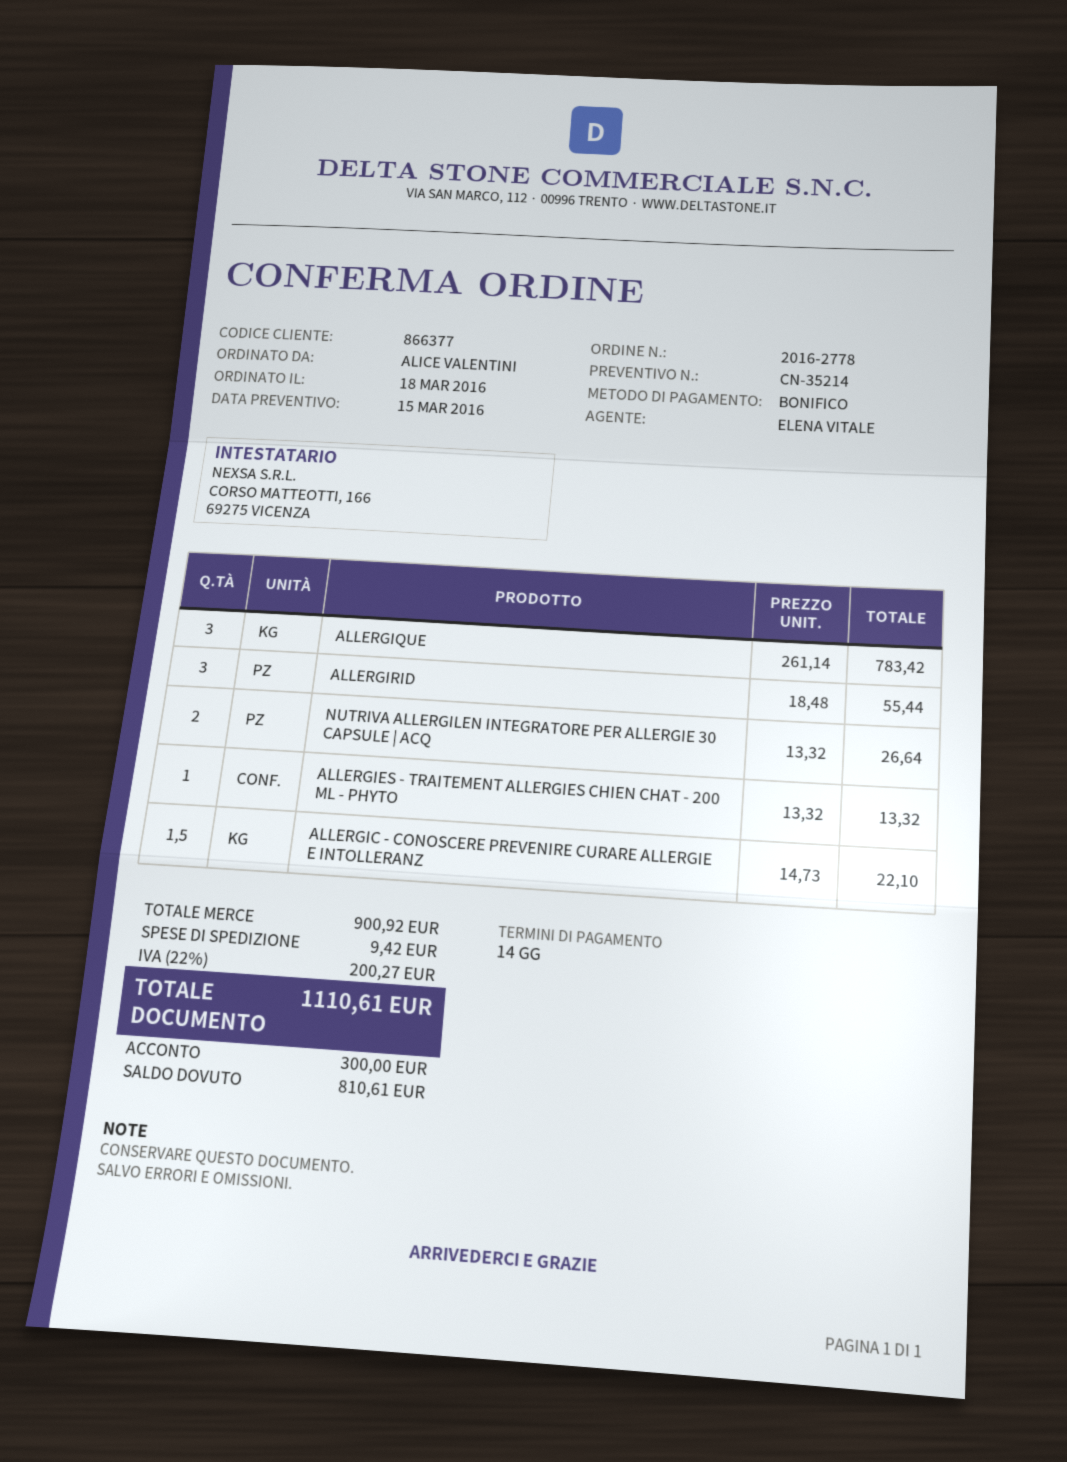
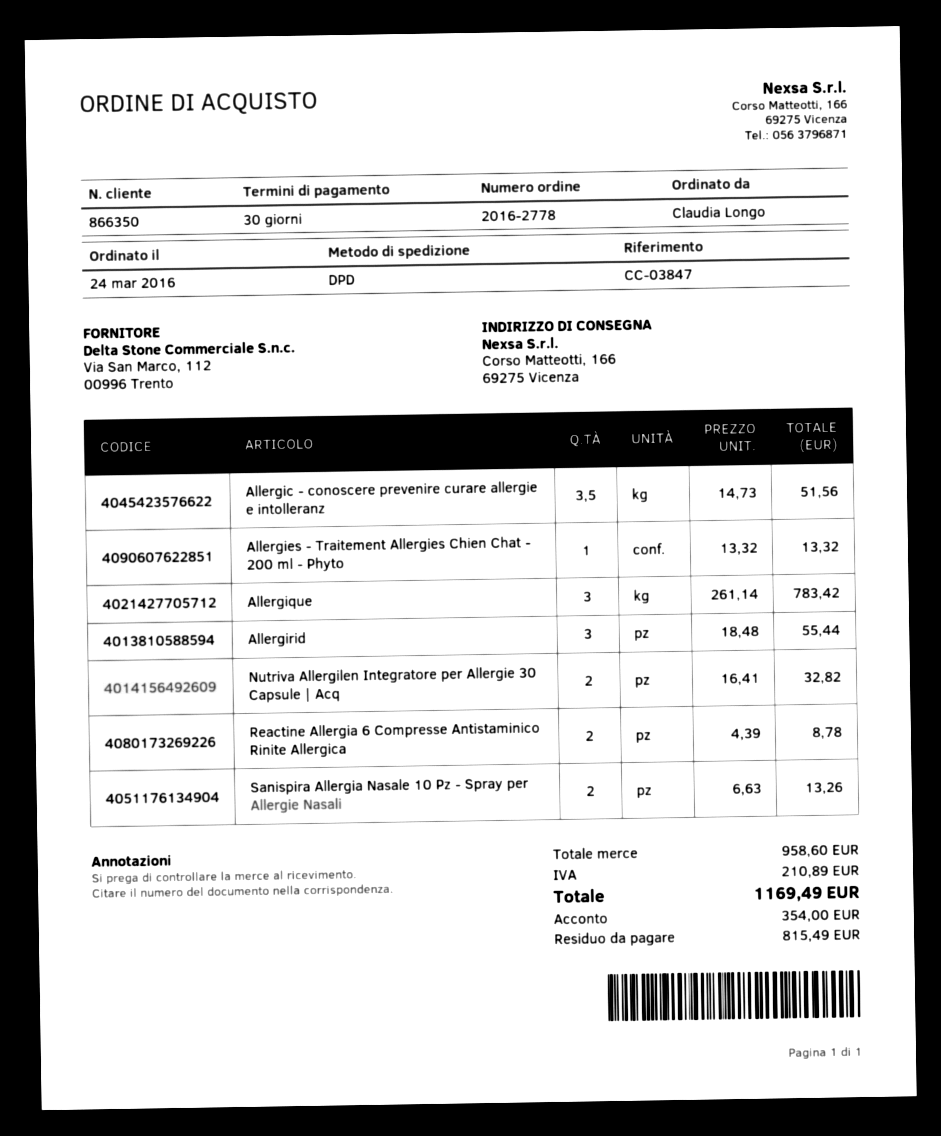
order date: 2016-03-18 -> 2016-03-24
payment terms: 14 days -> 30 days
customer number: 866377 -> 866350
ordered by: ALICE VALENTINI -> Claudia Longo
NUTRIVA ALLERGILEN INTEGRATORE PER ALLERGIE 30 CAPSULE | ACQ: 2 x 13.32 = 26.64 -> 2 x 16.41 = 32.82
ALLERGIC - CONOSCERE PREVENIRE CURARE ALLERGIE E INTOLLERANZ: 1.5 x 14.73 = 22.10 -> 3.5 x 14.73 = 51.56
Reactine Allergia 6 Compresse Antistaminico Rinite Allergica: none -> 2 x 4.39 = 8.78
Sanispira Allergia Nasale 10 Pz - Spray per Allergie Nasali: none -> 2 x 6.63 = 13.26
subtotal: 900.92 -> 958.60
shipping: 9.42 -> none
tax: 200.27 -> 210.89
total: 1110.61 -> 1169.49
deposit: 300.00 -> 354.00
balance: 810.61 -> 815.49

